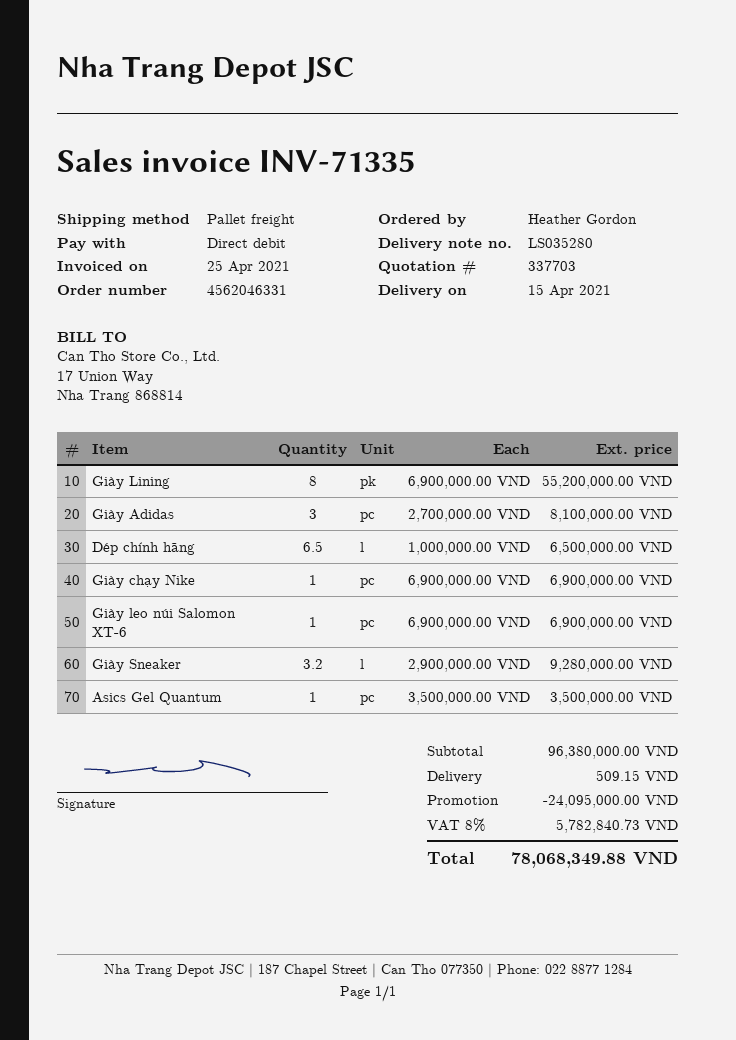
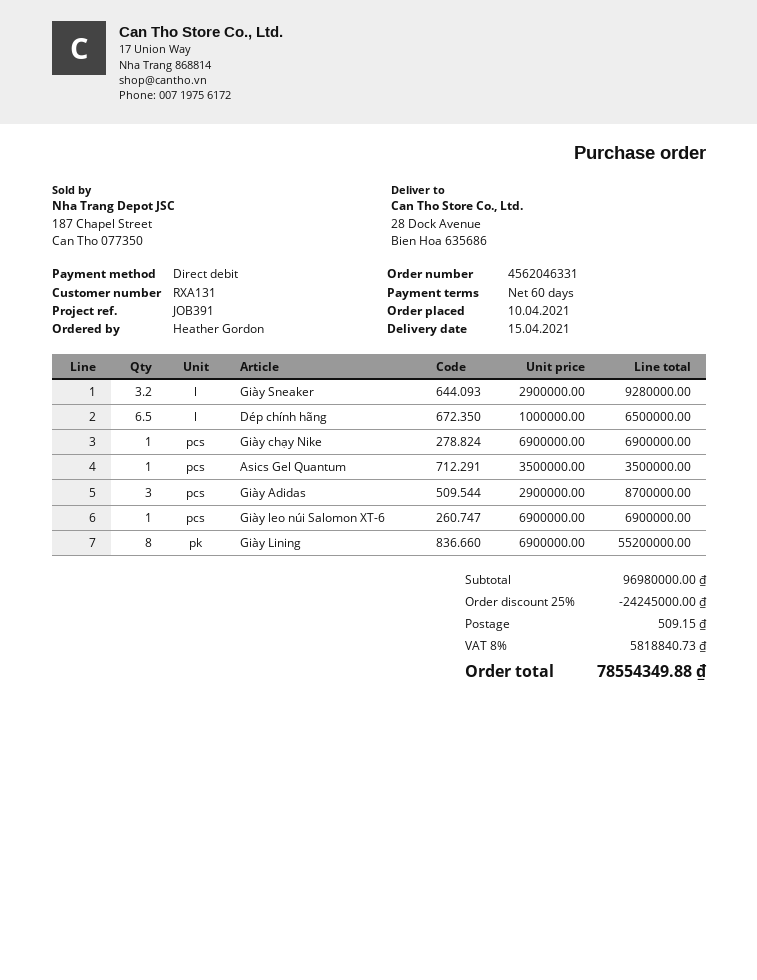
Giày Adidas: 3 x 2700000.00 = 8100000.00 -> 3 x 2900000.00 = 8700000.00
subtotal: 96380000.00 -> 96980000.00
discount: 24095000.00 -> 24245000.00
tax: 8% = 5782840.73 -> 8% = 5818840.73
total: 78068349.88 -> 78554349.88

